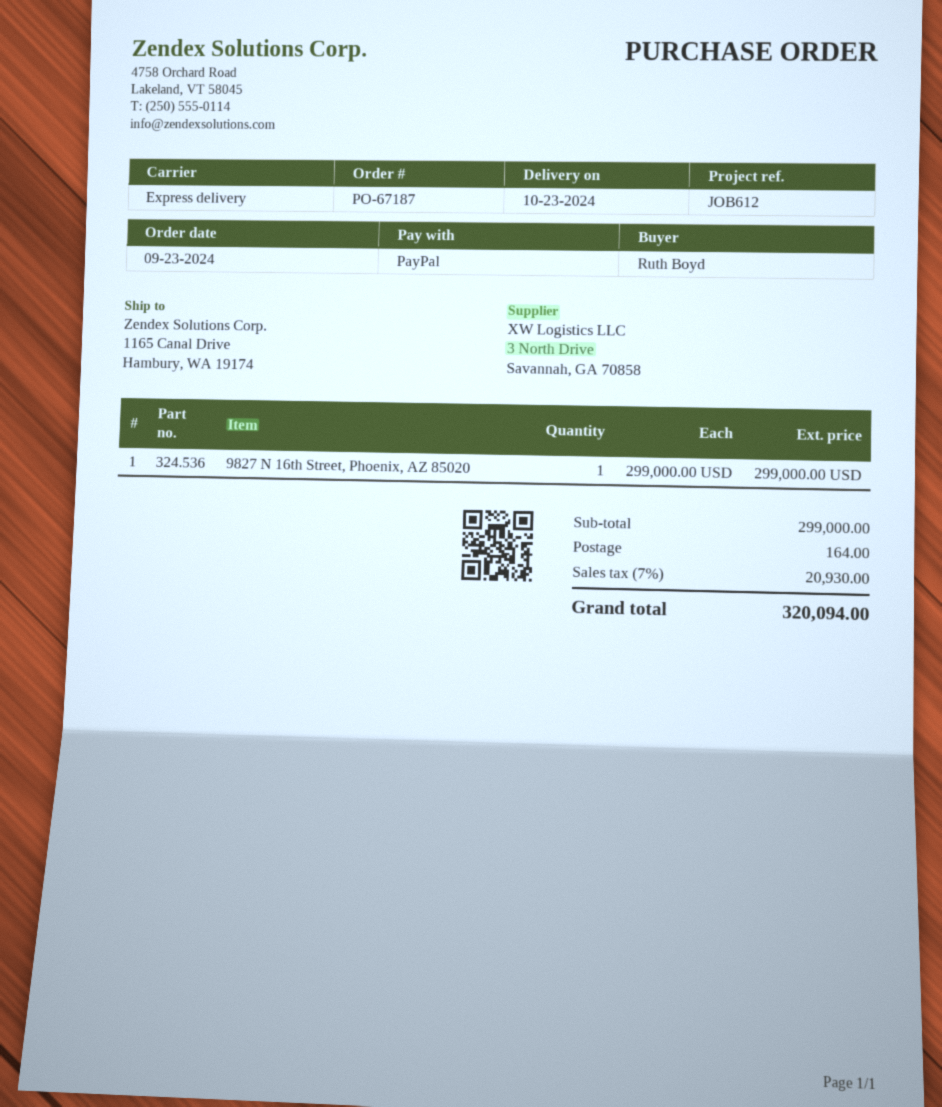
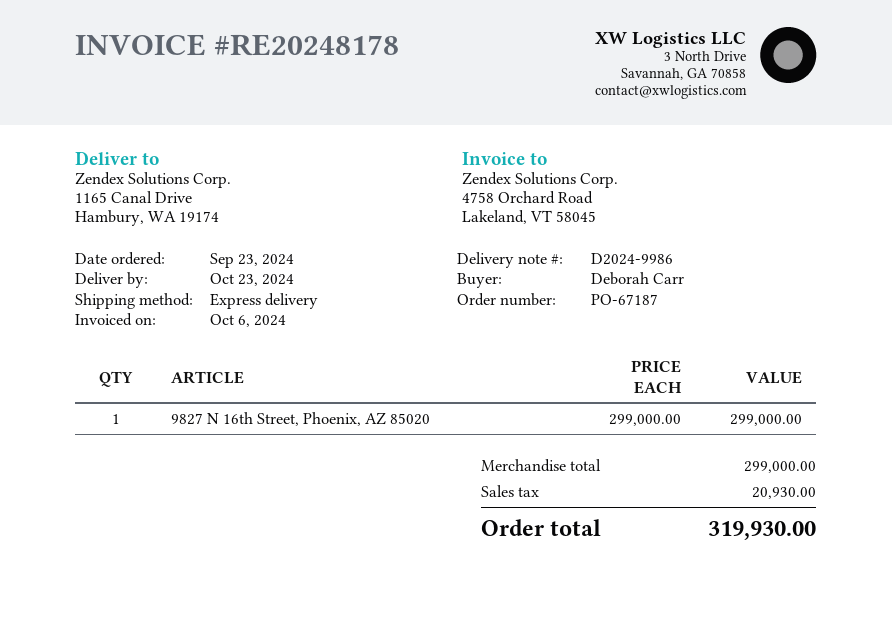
ordered by: Ruth Boyd -> Deborah Carr
shipping: 164.00 -> none
total: 320094.00 -> 319930.00

